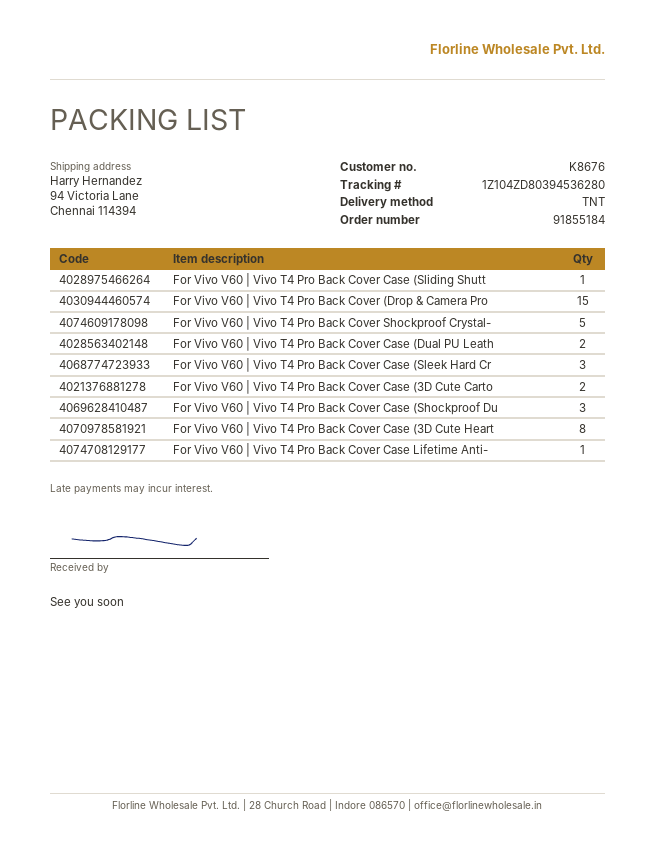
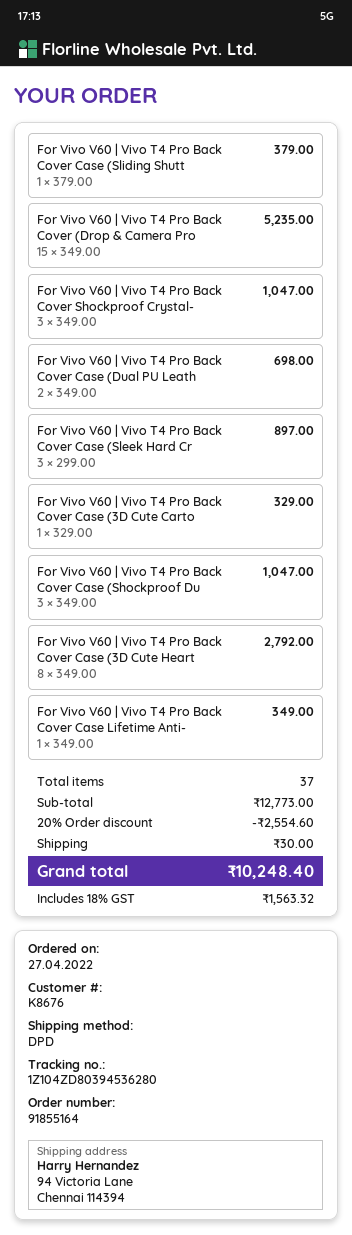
order number: 91855184 -> 91855164
shipping method: TNT -> DPD
For Vivo V60 | Vivo T4 Pro Back Cover Shockproof Crystal-: 5 -> 3
For Vivo V60 | Vivo T4 Pro Back Cover Case (3D Cute Carto: 2 -> 1

